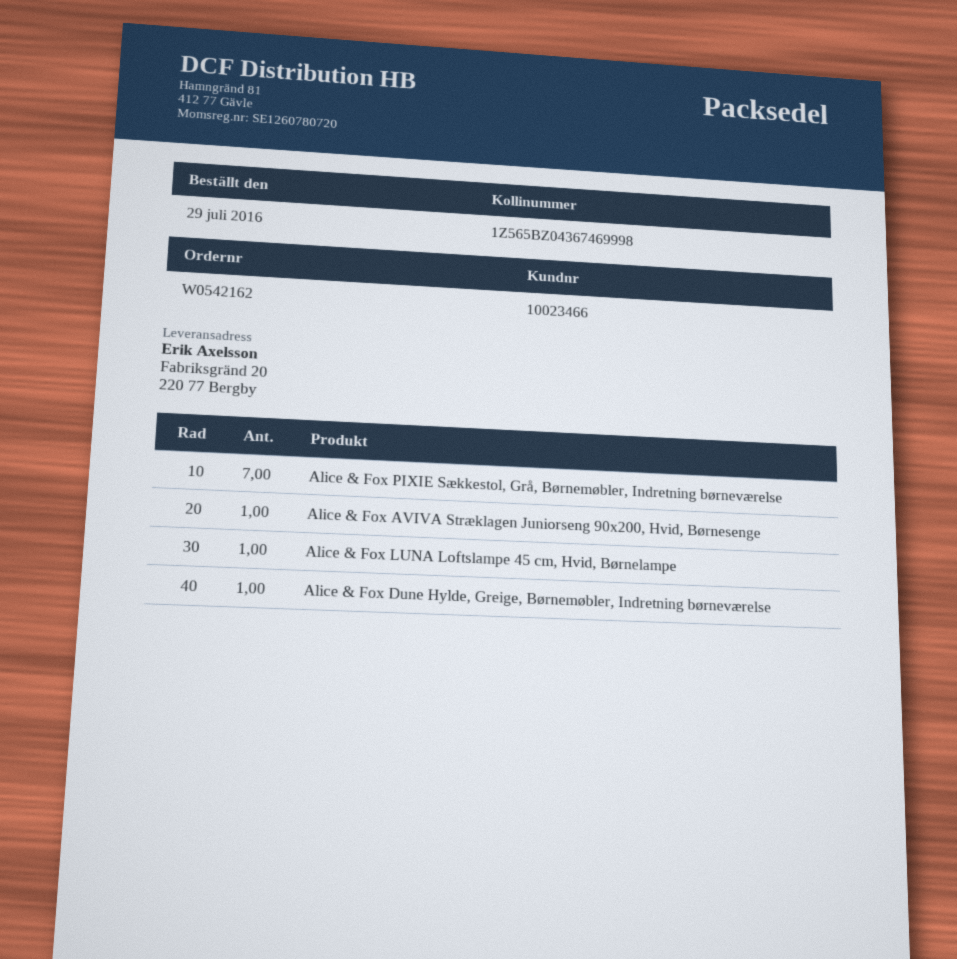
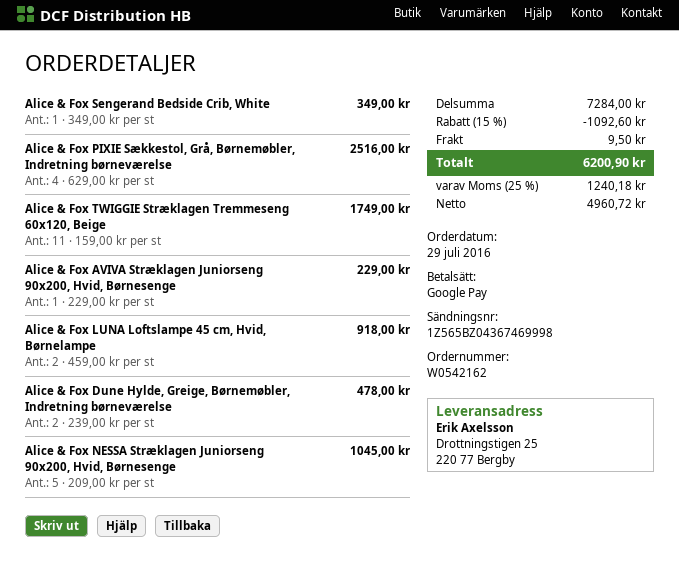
ship to: Fabriksgränd 20, 220 77 Bergby -> Drottningstigen 25, 220 77 Bergby
Alice & Fox PIXIE Sækkestol, Grå, Børnemøbler, Indretning børneværelse: 7 -> 4
Alice & Fox LUNA Loftslampe 45 cm, Hvid, Børnelampe: 1 -> 2
Alice & Fox Dune Hylde, Greige, Børnemøbler, Indretning børneværelse: 1 -> 2
Alice & Fox Sengerand Bedside Crib, White: none -> 1
Alice & Fox TWIGGIE Stræklagen Tremmeseng 60x120, Beige: none -> 11
Alice & Fox NESSA Stræklagen Juniorseng 90x200, Hvid, Børnesenge: none -> 5

